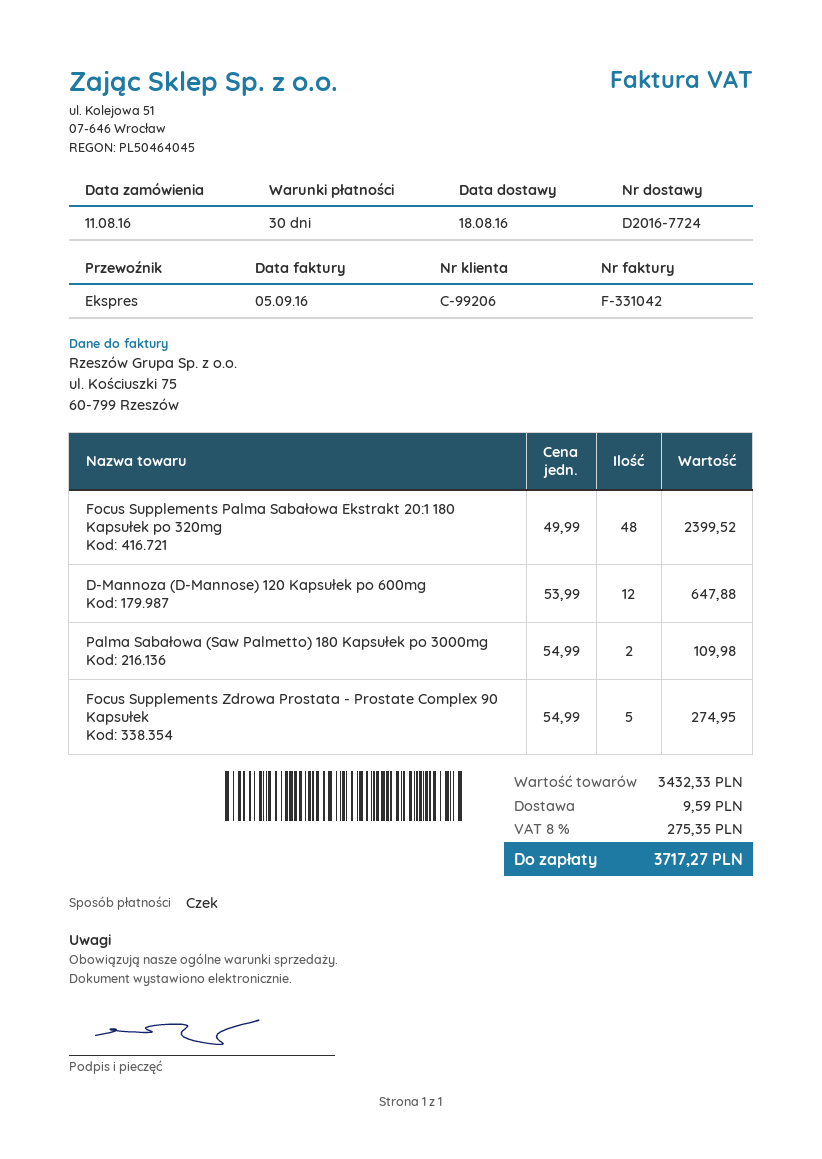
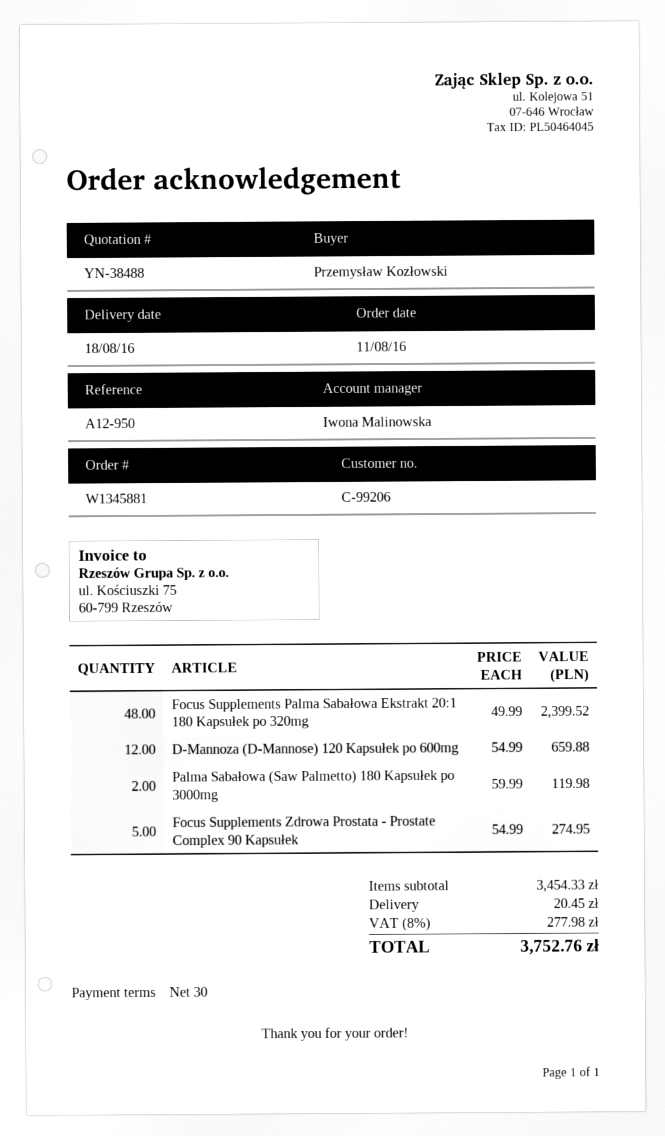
D-Mannoza (D-Mannose) 120 Kapsułek po 600mg: 12 x 53.99 = 647.88 -> 12 x 54.99 = 659.88
Palma Sabałowa (Saw Palmetto) 180 Kapsułek po 3000mg: 2 x 54.99 = 109.98 -> 2 x 59.99 = 119.98
subtotal: 3432.33 -> 3454.33
shipping: 9.59 -> 20.45
tax: 8% = 275.35 -> 8% = 277.98
total: 3717.27 -> 3752.76

